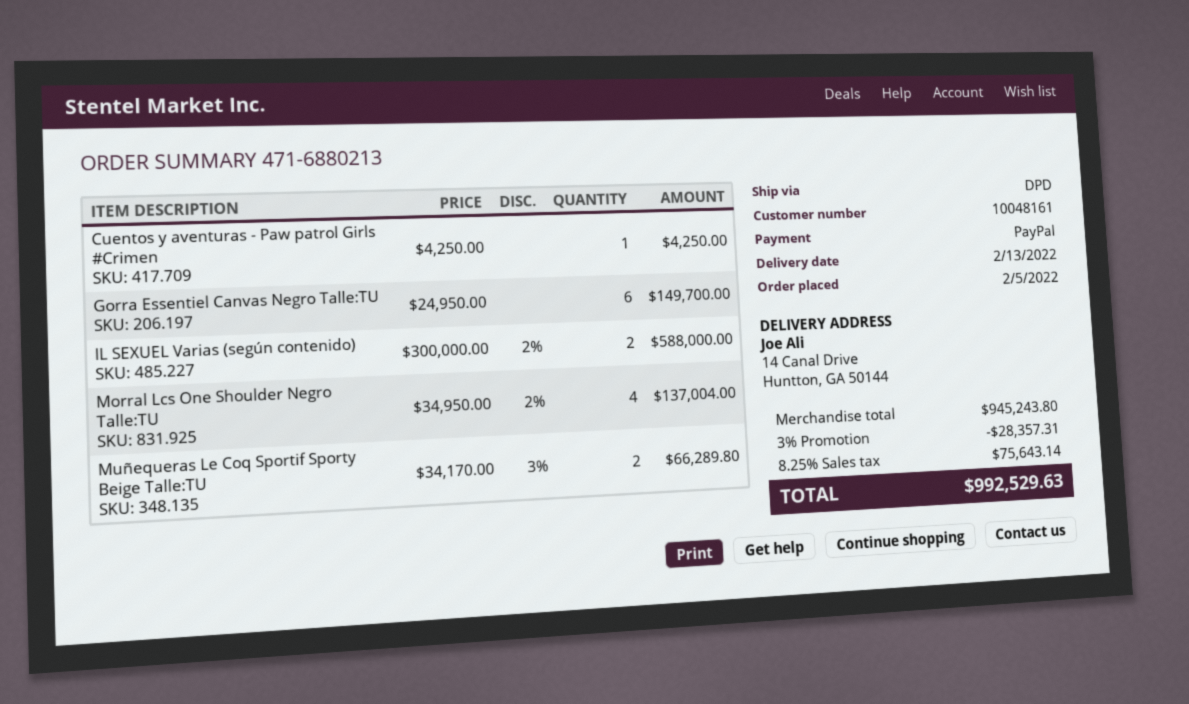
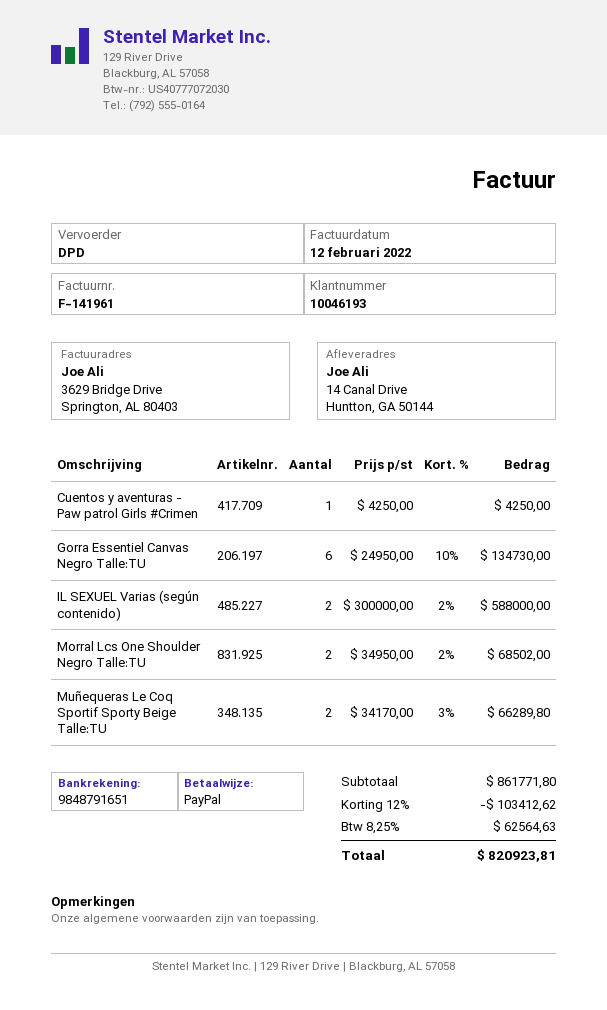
customer number: 10048161 -> 10046193
Gorra Essentiel Canvas Negro Talle:TU: 6 x 24950.00 = 149700.00 -> 6 x 24950.00 - 10% = 134730.00
Morral Lcs One Shoulder Negro Talle:TU: 4 x 34950.00 - 2% = 137004.00 -> 2 x 34950.00 - 2% = 68502.00
subtotal: 945243.80 -> 861771.80
discount: 3% = 28357.31 -> 12% = 103412.62
tax: 8.25% = 75643.14 -> 8.25% = 62564.63
total: 992529.63 -> 820923.81

